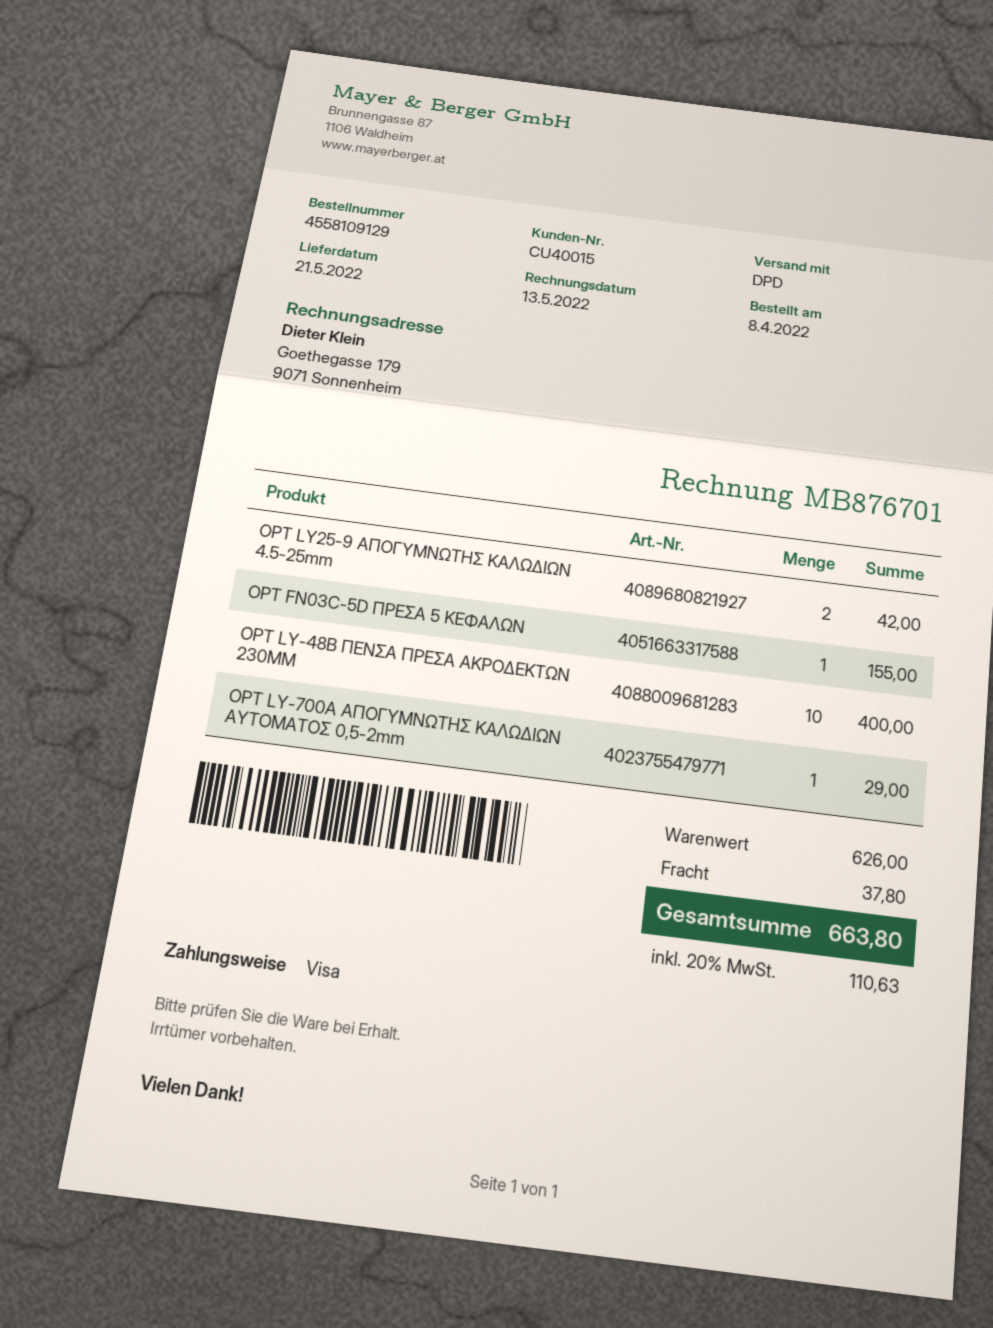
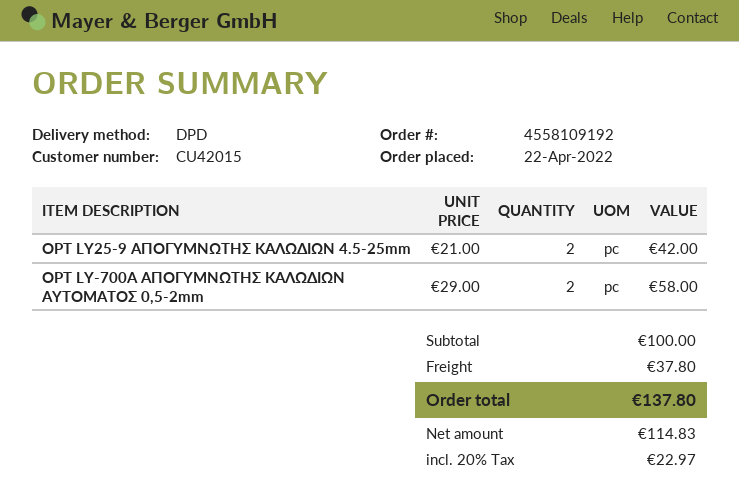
order number: 4558109129 -> 4558109192
order date: 2022-04-08 -> 2022-04-22
customer number: CU40015 -> CU42015
OPT FN03C-5D ΠΡΕΣΑ 5 ΚΕΦΑΛΩΝ: 1 for 155.00 -> none
OPT LY-48B ΠΕΝΣΑ ΠΡΕΣΑ ΑΚΡΟΔΕΚΤΩΝ 230MM: 10 for 400.00 -> none
OPT LY-700A ΑΠΟΓΥΜΝΩΤΗΣ ΚΑΛΩΔΙΩΝ AYTOMATOΣ 0,5-2mm: 1 for 29.00 -> 2 for 58.00
subtotal: 626.00 -> 100.00
tax: 20% = 110.63 -> 20% = 22.97
total: 663.80 -> 137.80

